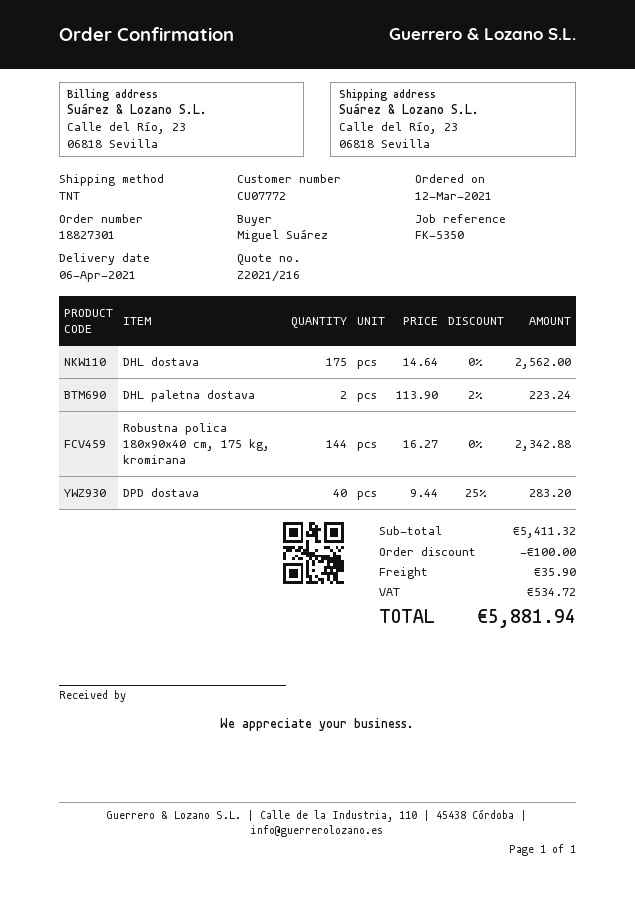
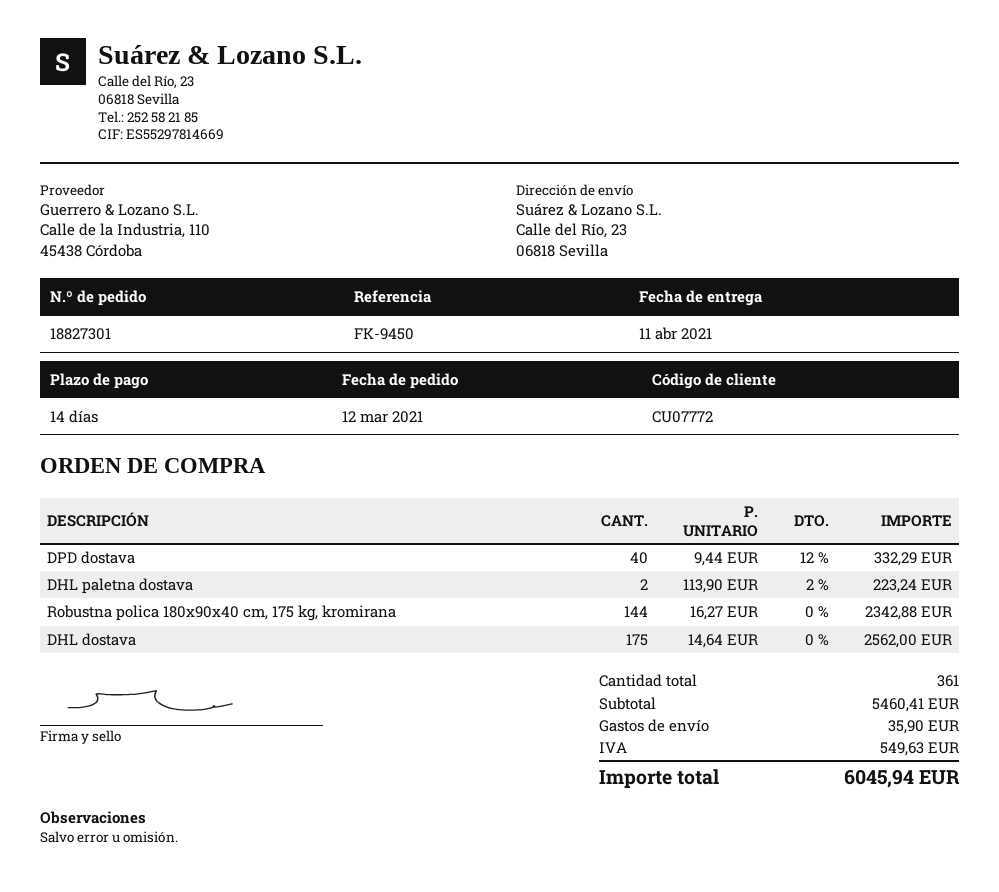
delivery date: 2021-04-06 -> 2021-04-11
reference: FK-5350 -> FK-9450
DPD dostava: 40 x 9.44 - 25% = 283.20 -> 40 x 9.44 - 12% = 332.29
subtotal: 5411.32 -> 5460.41
discount: 100.00 -> none
tax: 534.72 -> 549.63
total: 5881.94 -> 6045.94

